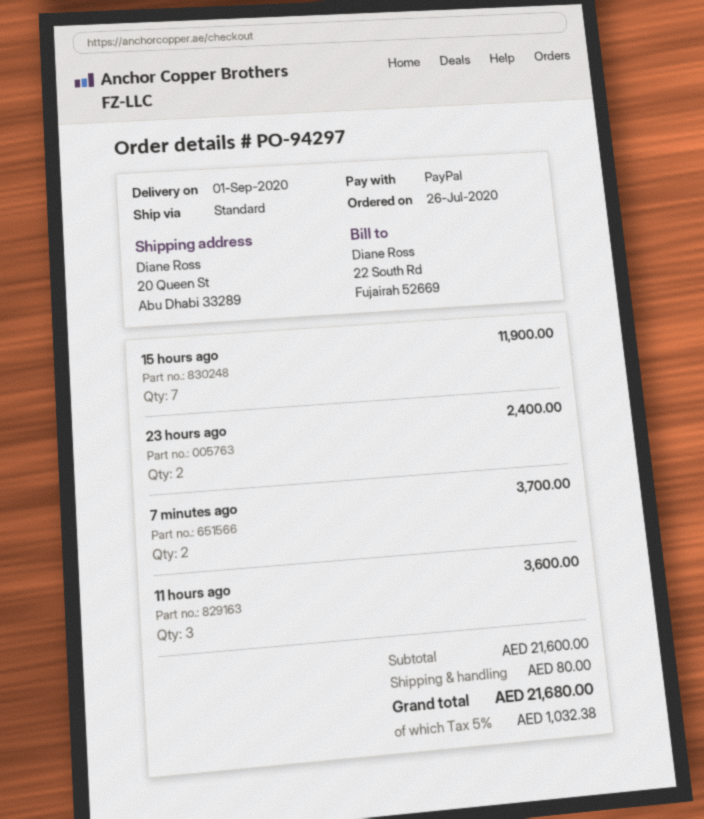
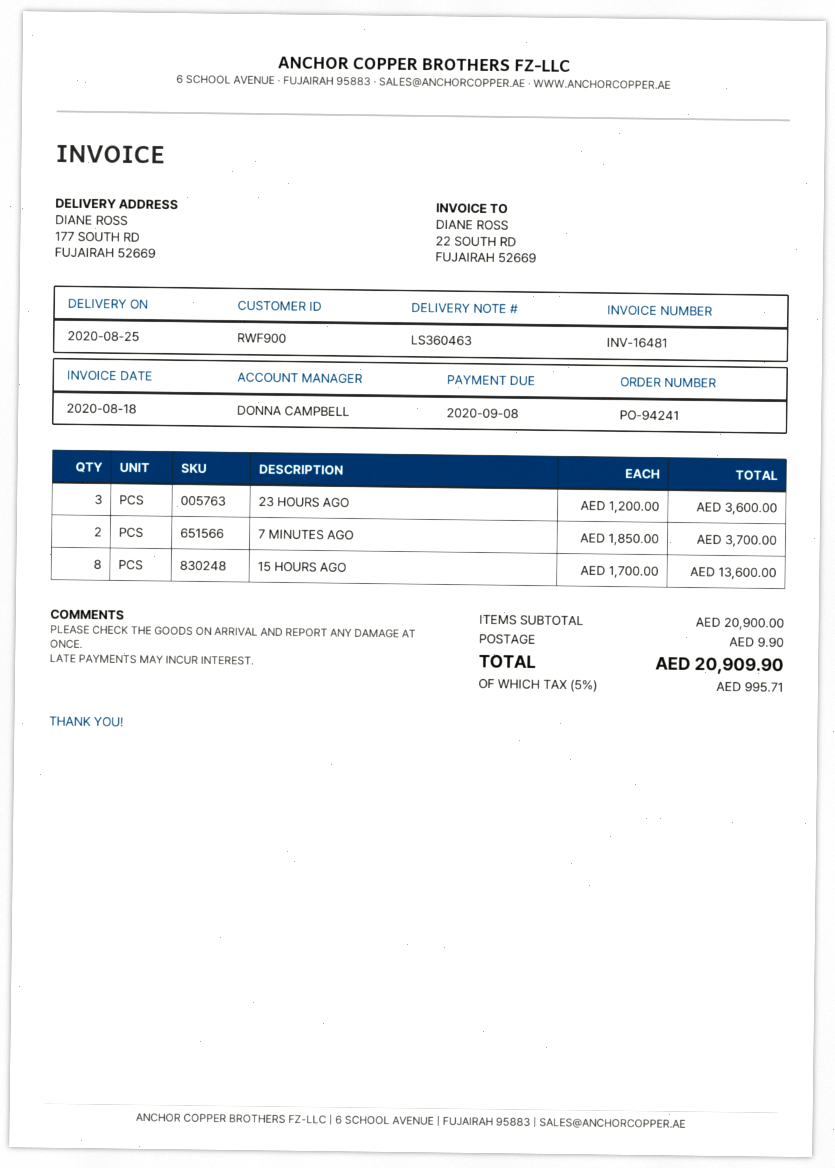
order number: PO-94297 -> PO-94241
delivery date: 2020-09-01 -> 2020-08-25
ship to: 20 Queen St, Abu Dhabi 33289 -> 177 SOUTH RD, FUJAIRAH 52669
15 hours ago: 7 for 11900.00 -> 8 for 13600.00
23 hours ago: 2 for 2400.00 -> 3 for 3600.00
11 hours ago: 3 for 3600.00 -> none
subtotal: 21600.00 -> 20900.00
shipping: 80.00 -> 9.90
tax: 5% = 1032.38 -> 5% = 995.71
total: 21680.00 -> 20909.90

